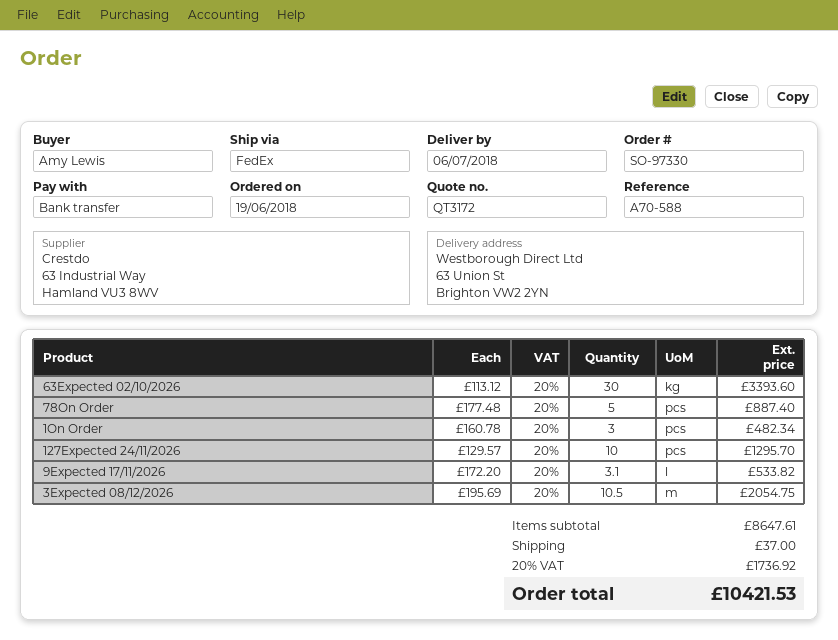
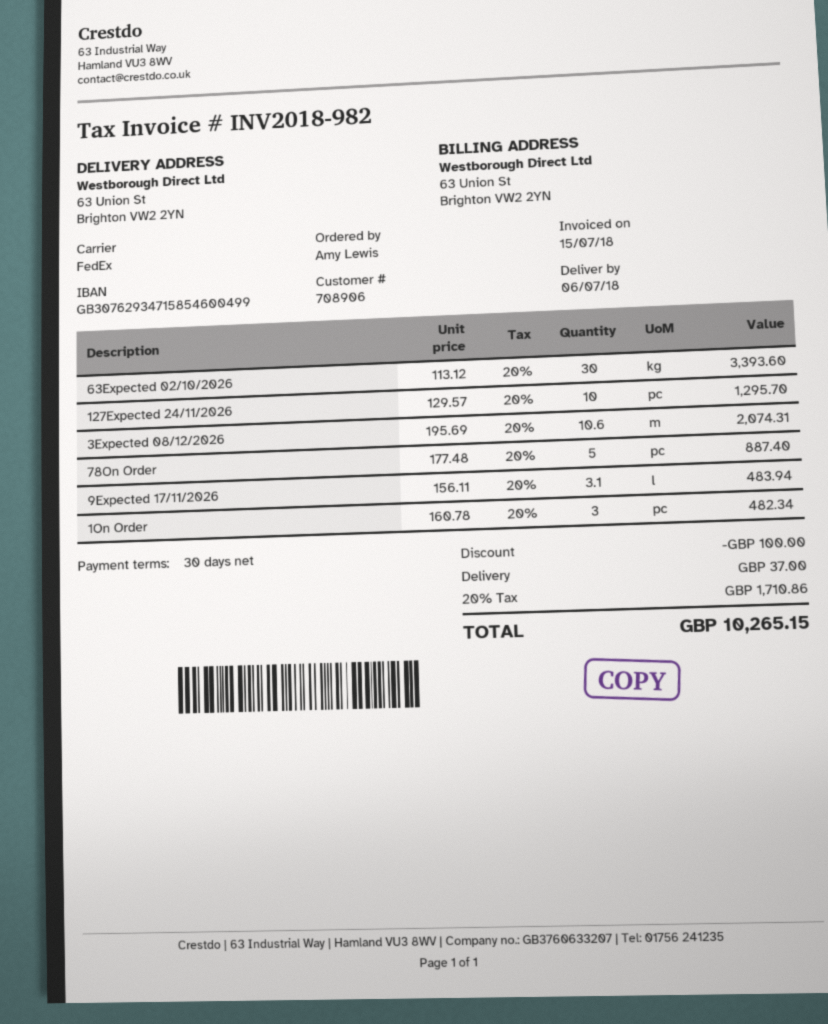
9Expected 17/11/2026: 3.1 x 172.20 = 533.82 -> 3.1 x 156.11 = 483.94
3Expected 08/12/2026: 10.5 x 195.69 = 2054.75 -> 10.6 x 195.69 = 2074.31
discount: none -> 100.00
tax: 20% = 1736.92 -> 20% = 1710.86
total: 10421.53 -> 10265.15

